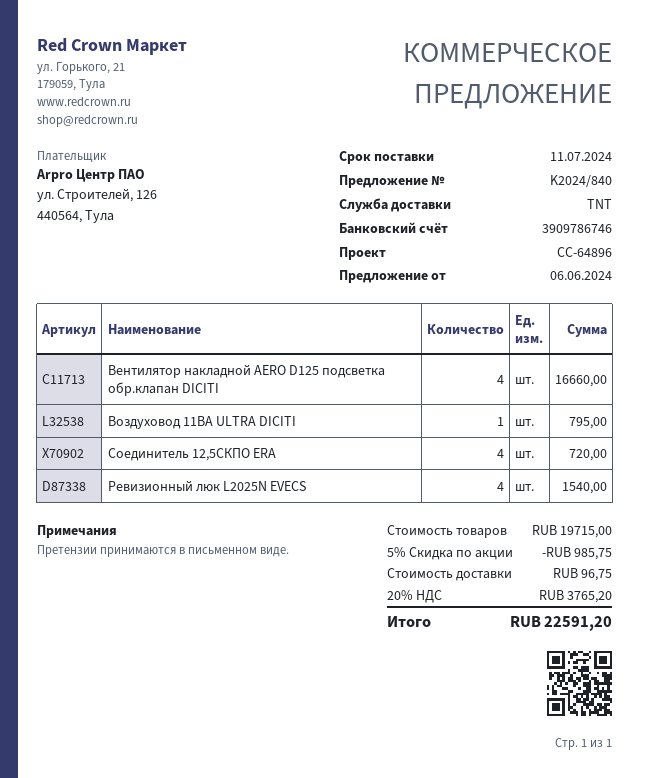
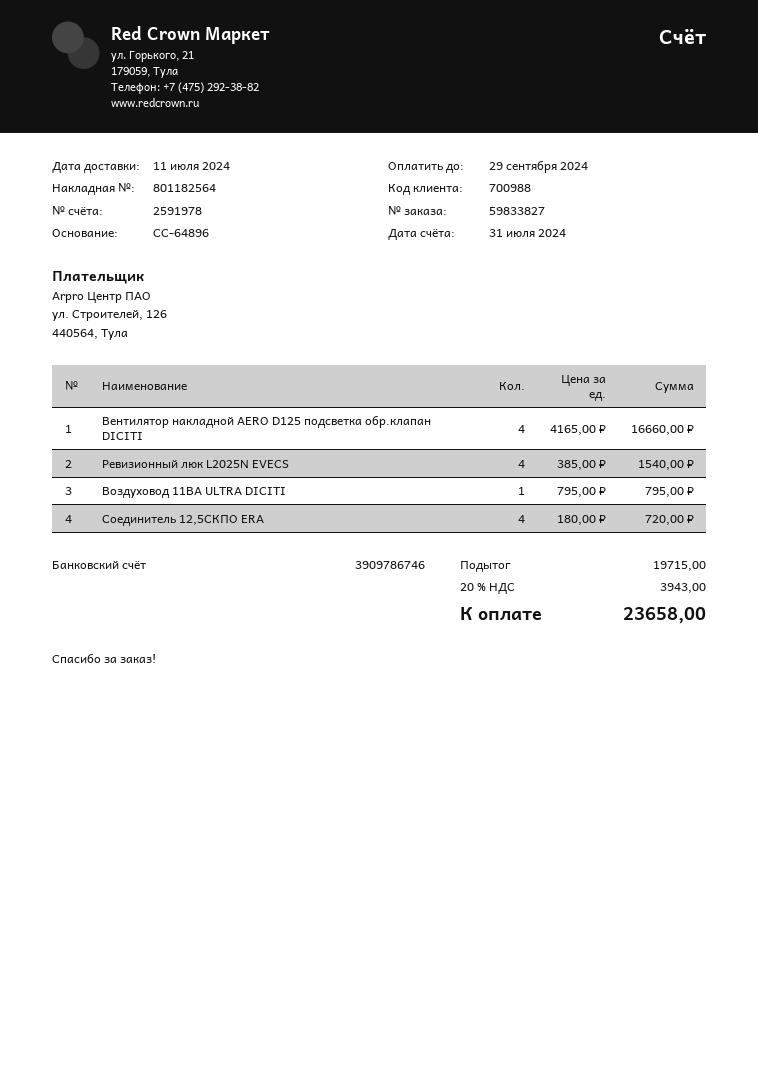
discount: 5% = 985.75 -> none
shipping: 96.75 -> none
tax: 20% = 3765.20 -> 20% = 3943.00
total: 22591.20 -> 23658.00

